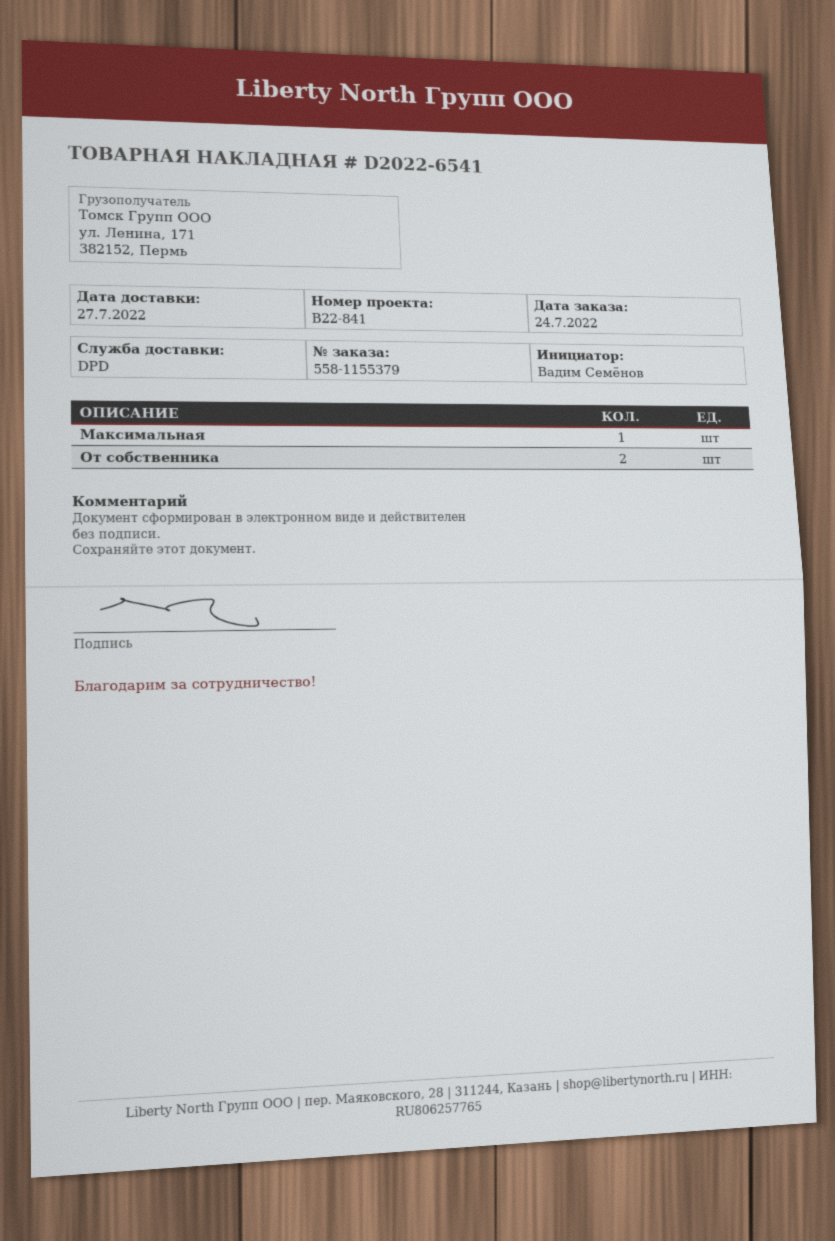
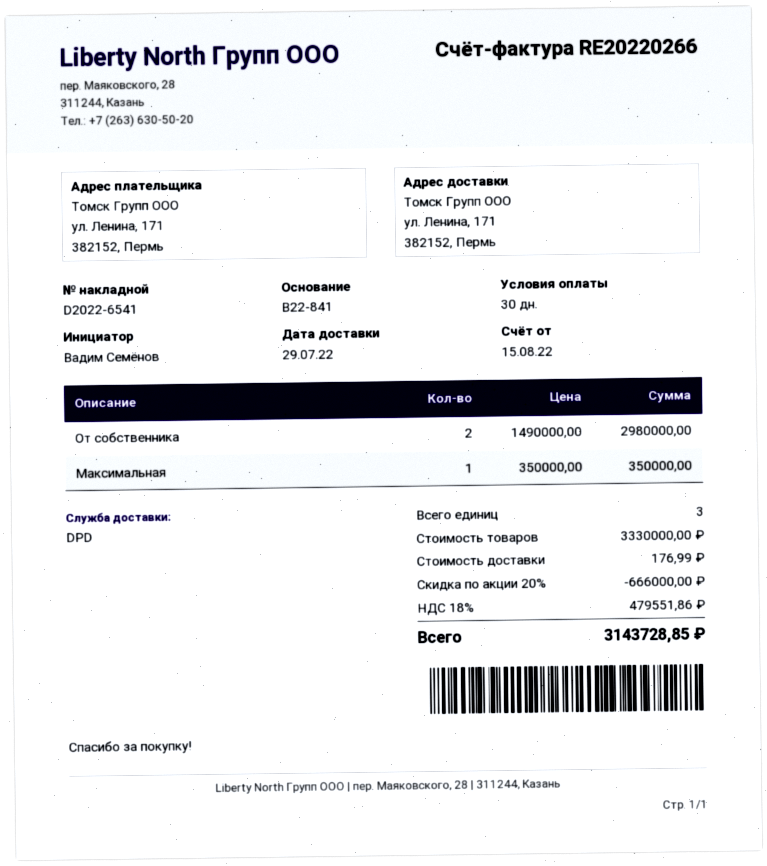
delivery date: 2022-07-27 -> 2022-07-29

